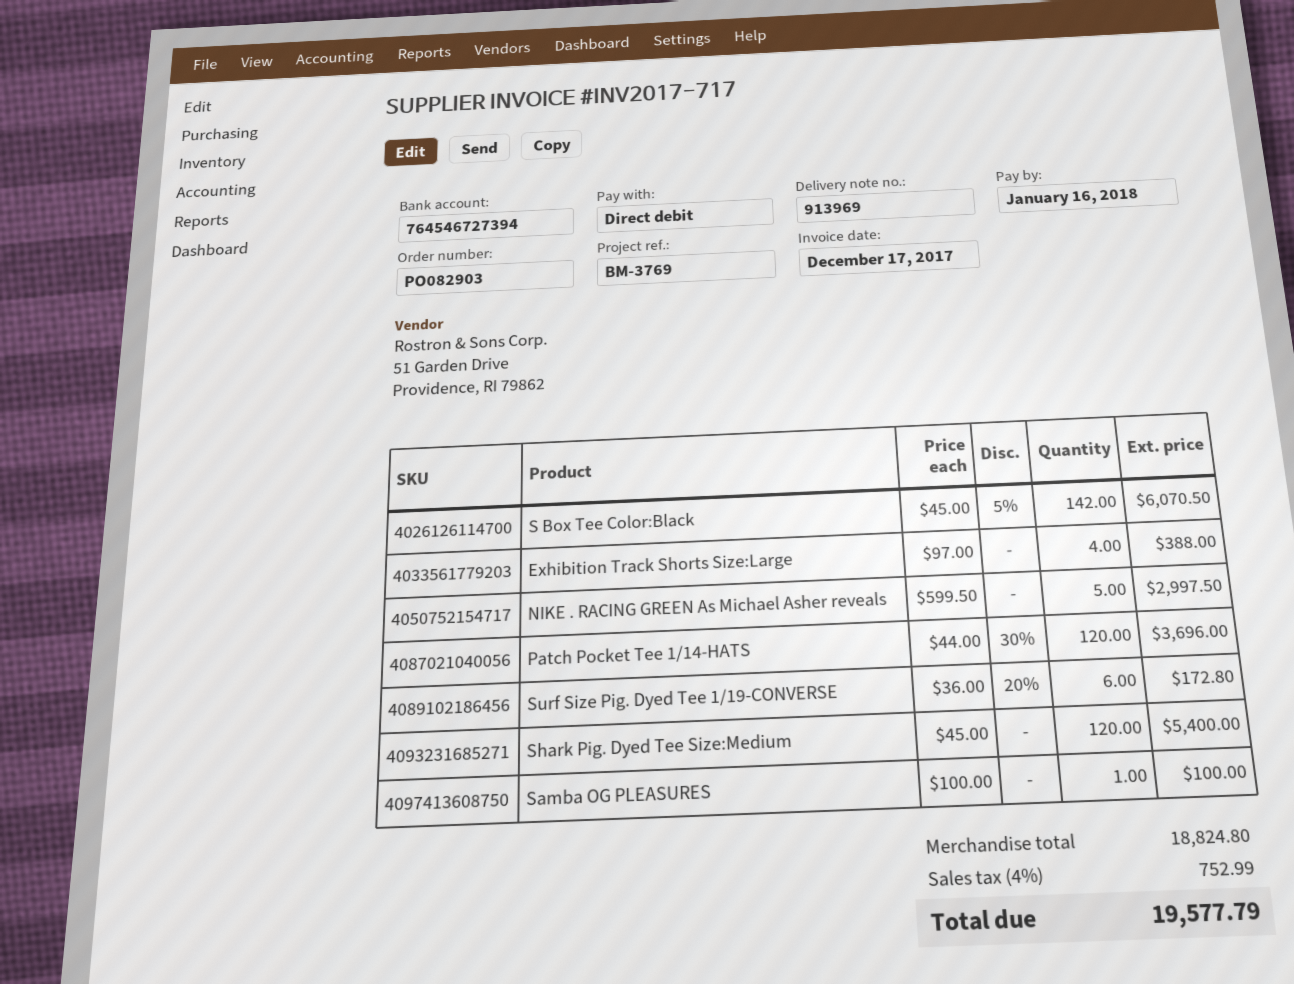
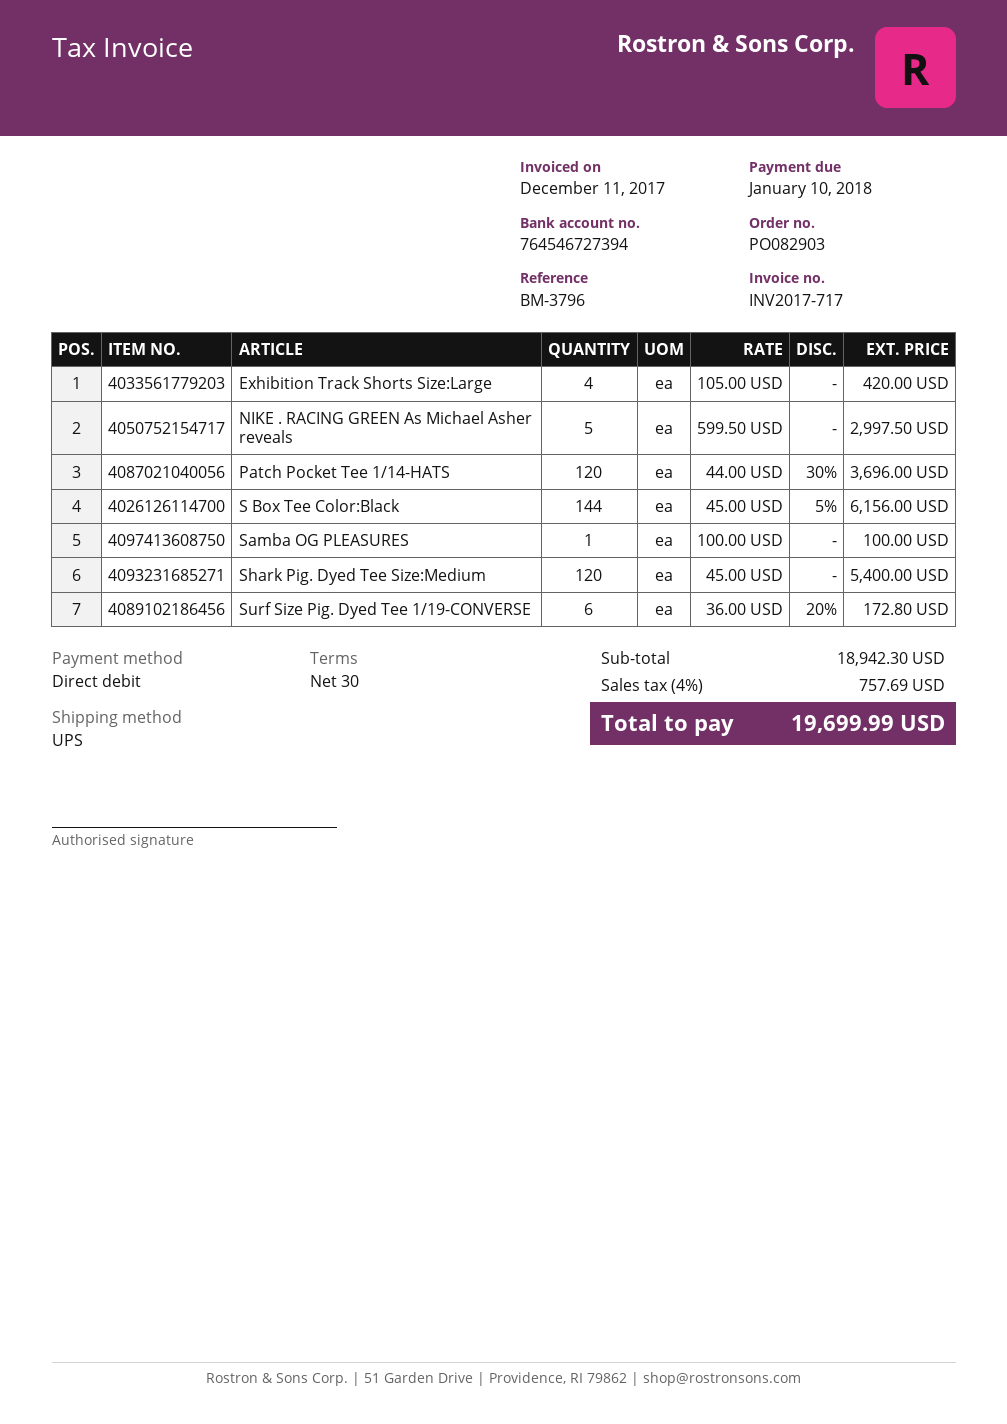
invoice date: 2017-12-17 -> 2017-12-11
due date: 2018-01-16 -> 2018-01-10
reference: BM-3769 -> BM-3796
S Box Tee Color:Black: 142 x 45.00 - 5% = 6070.50 -> 144 x 45.00 - 5% = 6156.00
Exhibition Track Shorts Size:Large: 4 x 97.00 = 388.00 -> 4 x 105.00 = 420.00
subtotal: 18824.80 -> 18942.30
tax: 4% = 752.99 -> 4% = 757.69
total: 19577.79 -> 19699.99

